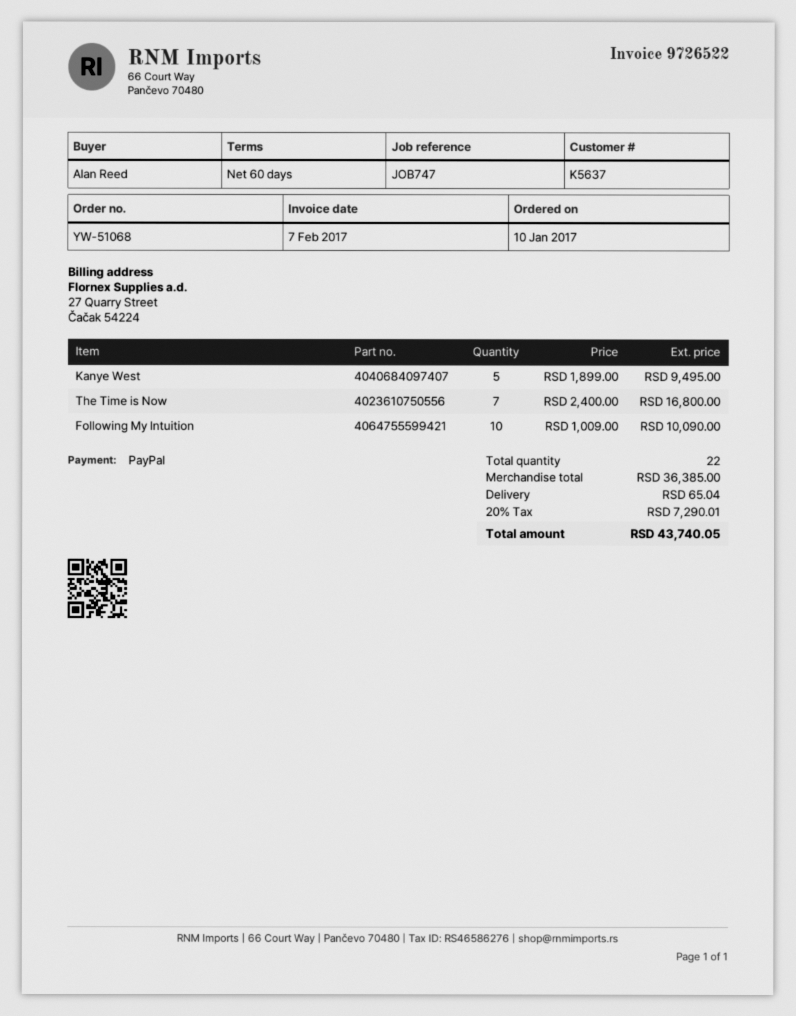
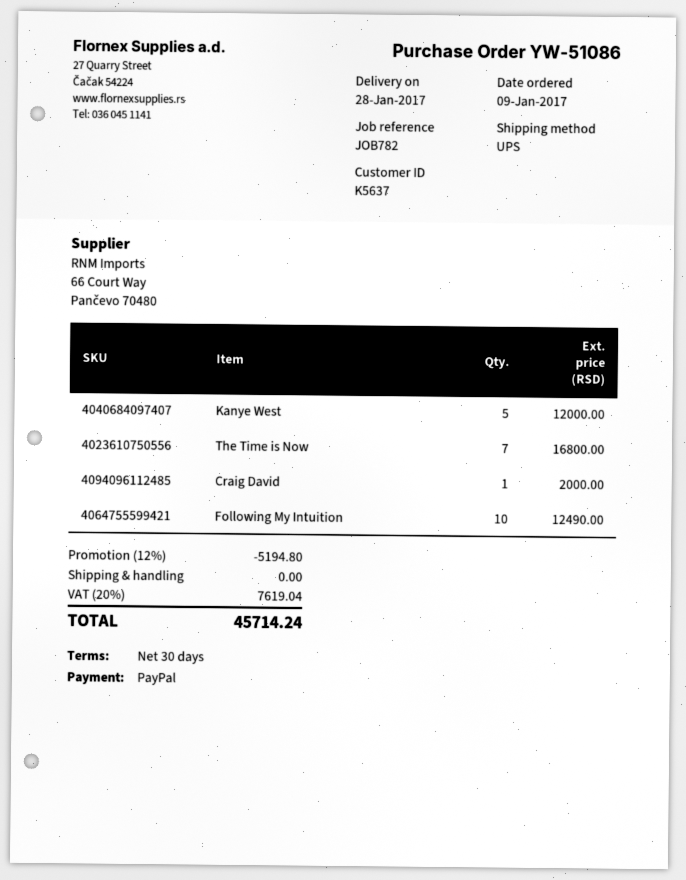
order number: YW-51068 -> YW-51086
order date: 2017-01-10 -> 2017-01-09
payment terms: 60 days -> 30 days
reference: JOB747 -> JOB782
Kanye West: 5 for 9495.00 -> 5 for 12000.00
Following My Intuition: 10 for 10090.00 -> 10 for 12490.00
Craig David: none -> 1 for 2000.00
discount: none -> 12% = 5194.80
shipping: 65.04 -> 0.00
tax: 20% = 7290.01 -> 20% = 7619.04
total: 43740.05 -> 45714.24

